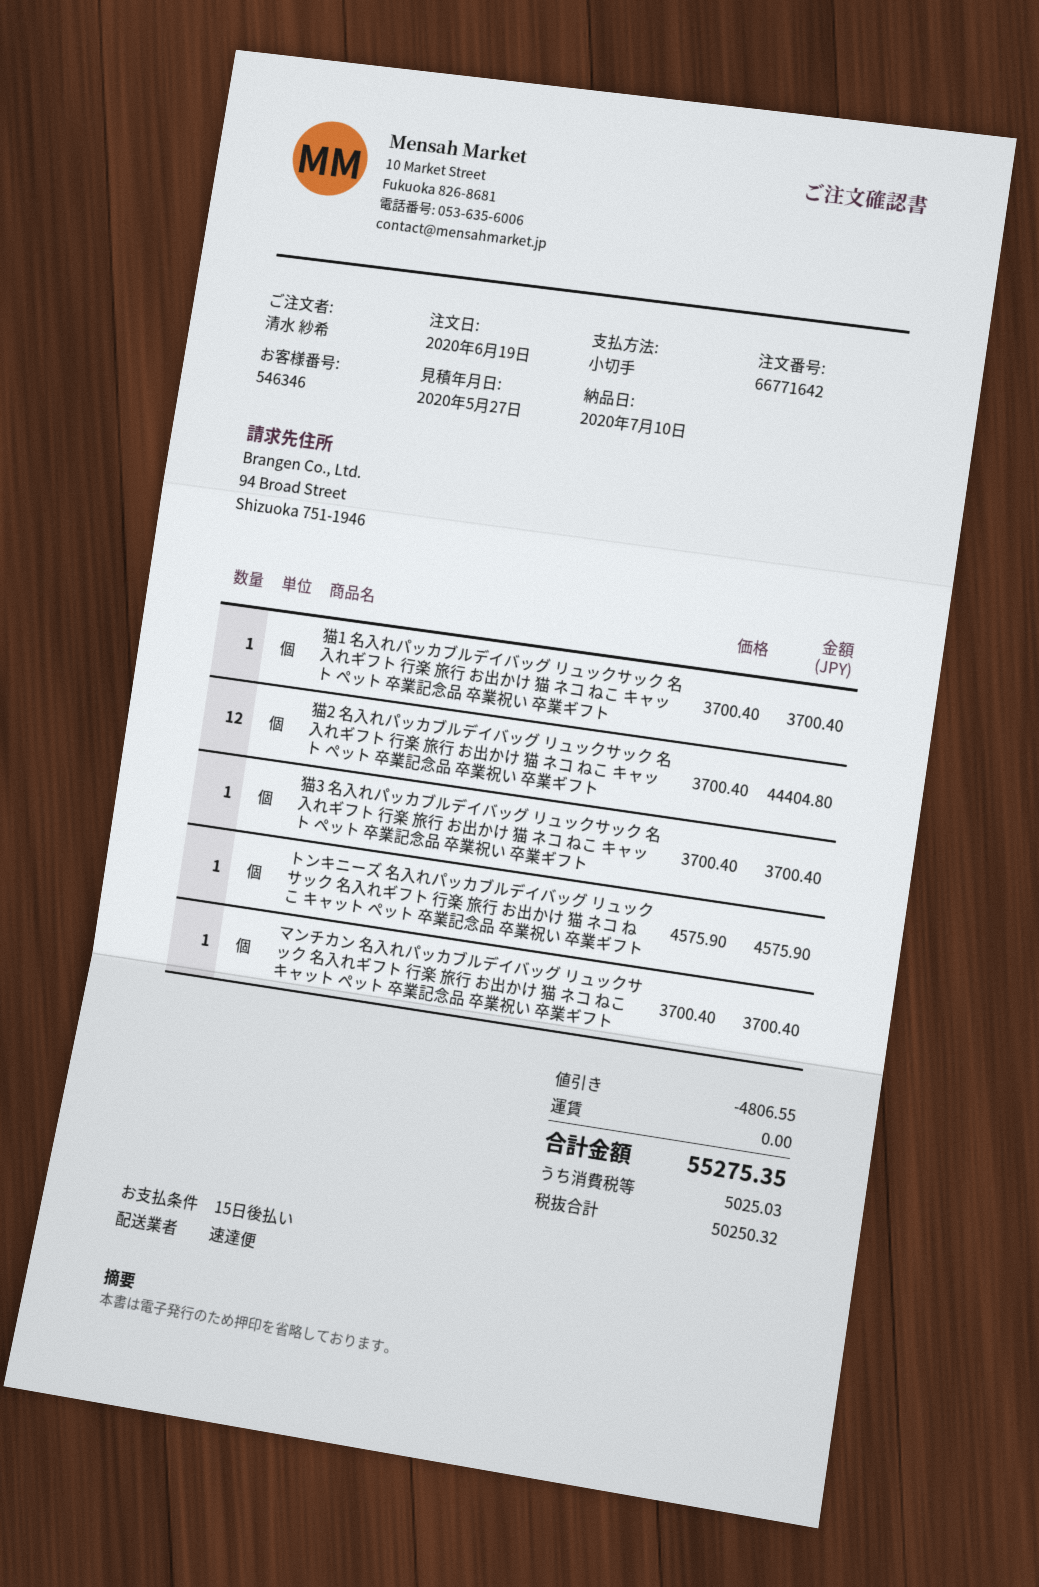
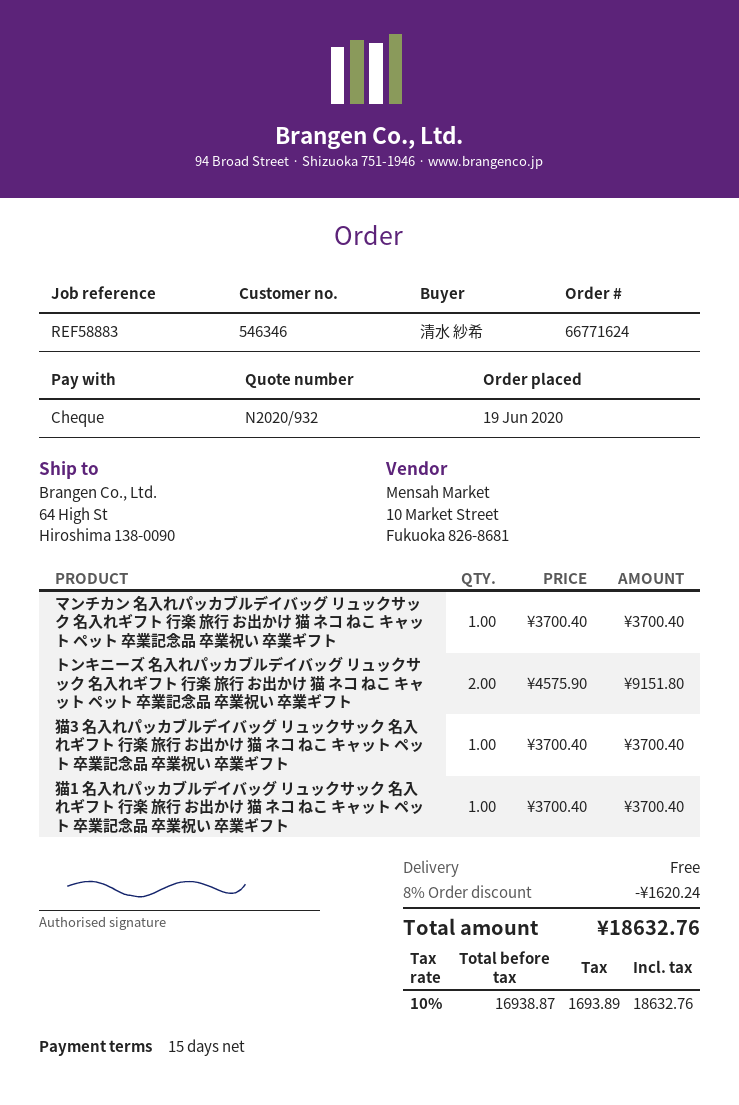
order number: 66771642 -> 66771624
猫2 名入れパッカブルデイバッグ リュックサック 名入れギフト 行楽 旅行 お出かけ 猫 ネコ ねこ キャット ペット 卒業記念品 卒業祝い 卒業ギフト: 12 x 3700.40 = 44404.80 -> none
トンキニーズ 名入れパッカブルデイバッグ リュックサック 名入れギフト 行楽 旅行 お出かけ 猫 ネコ ねこ キャット ペット 卒業記念品 卒業祝い 卒業ギフト: 1 x 4575.90 = 4575.90 -> 2 x 4575.90 = 9151.80
discount: 4806.55 -> 1620.24
net: 50250.32 -> 16938.87
tax: 5025.03 -> 1693.89
total: 55275.35 -> 18632.76

